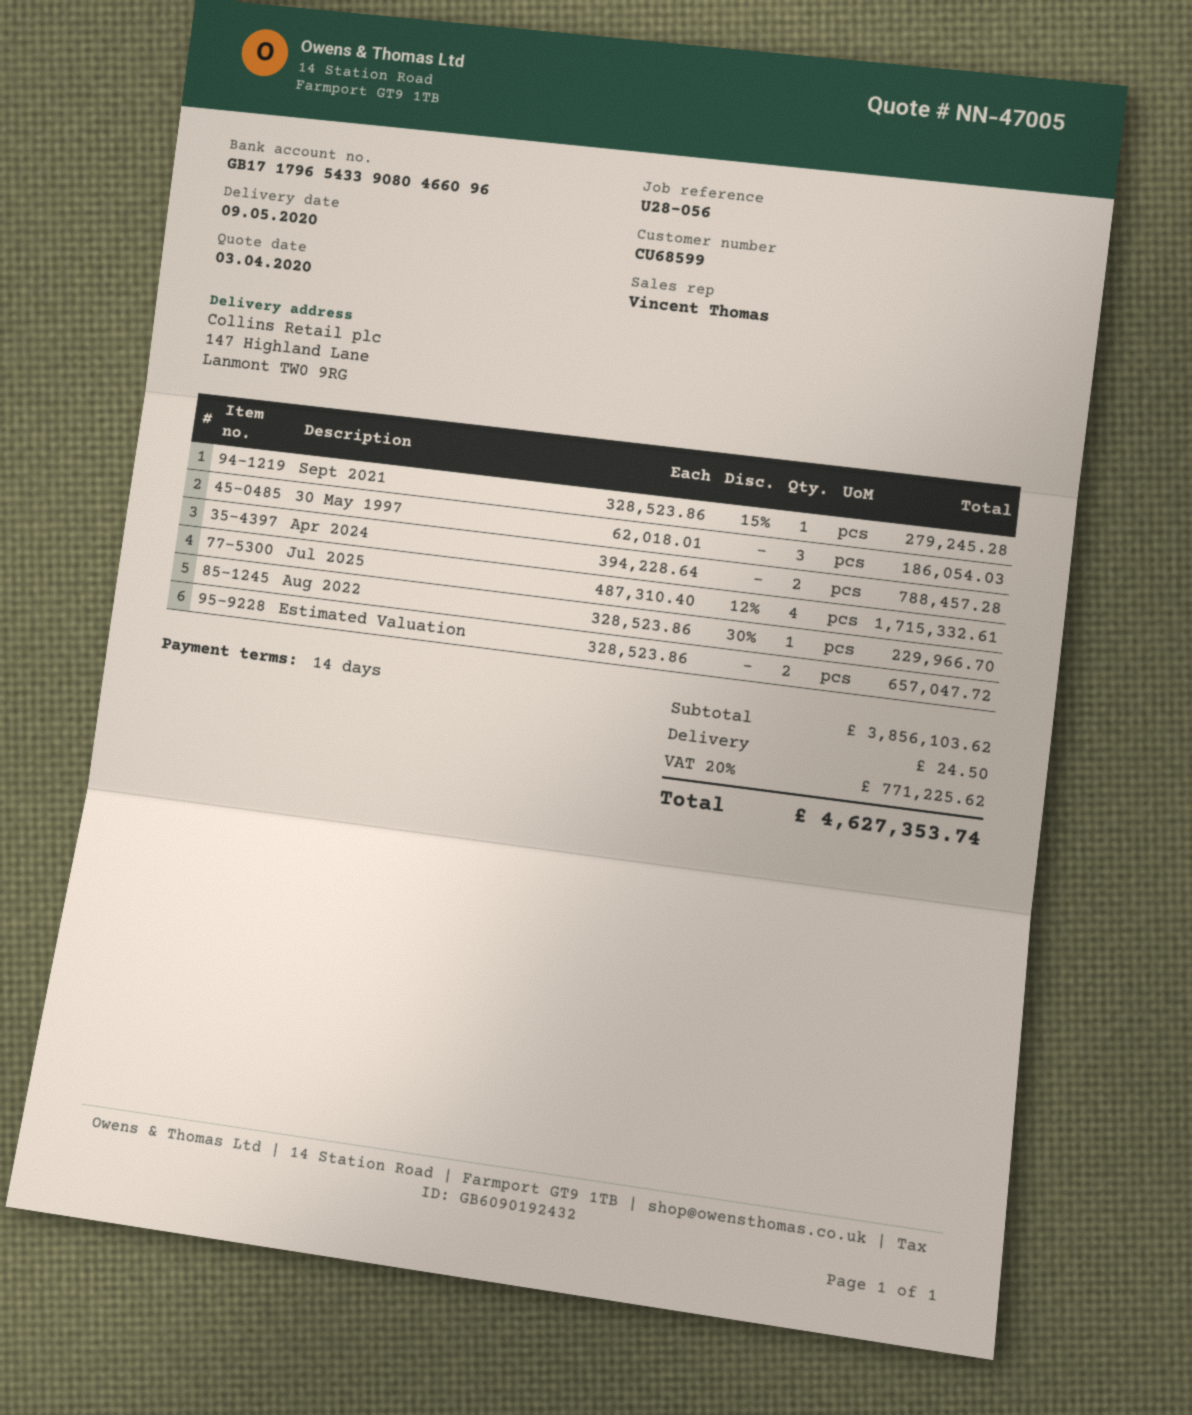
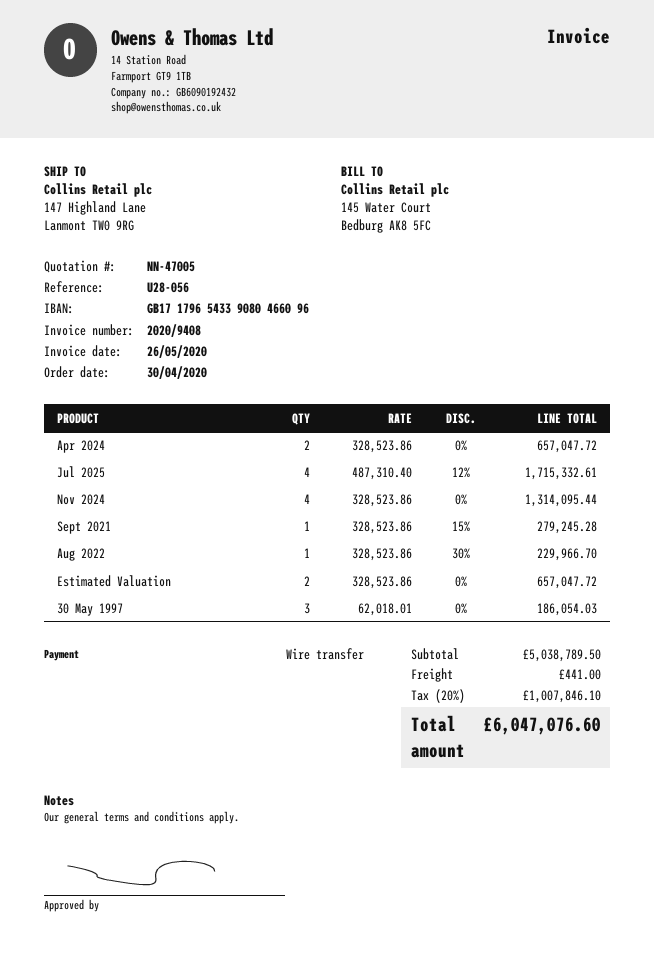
Apr 2024: 2 x 394228.64 = 788457.28 -> 2 x 328523.86 = 657047.72
Nov 2024: none -> 4 x 328523.86 = 1314095.44
subtotal: 3856103.62 -> 5038789.50
shipping: 24.50 -> 441.00
tax: 20% = 771225.62 -> 20% = 1007846.10
total: 4627353.74 -> 6047076.60

